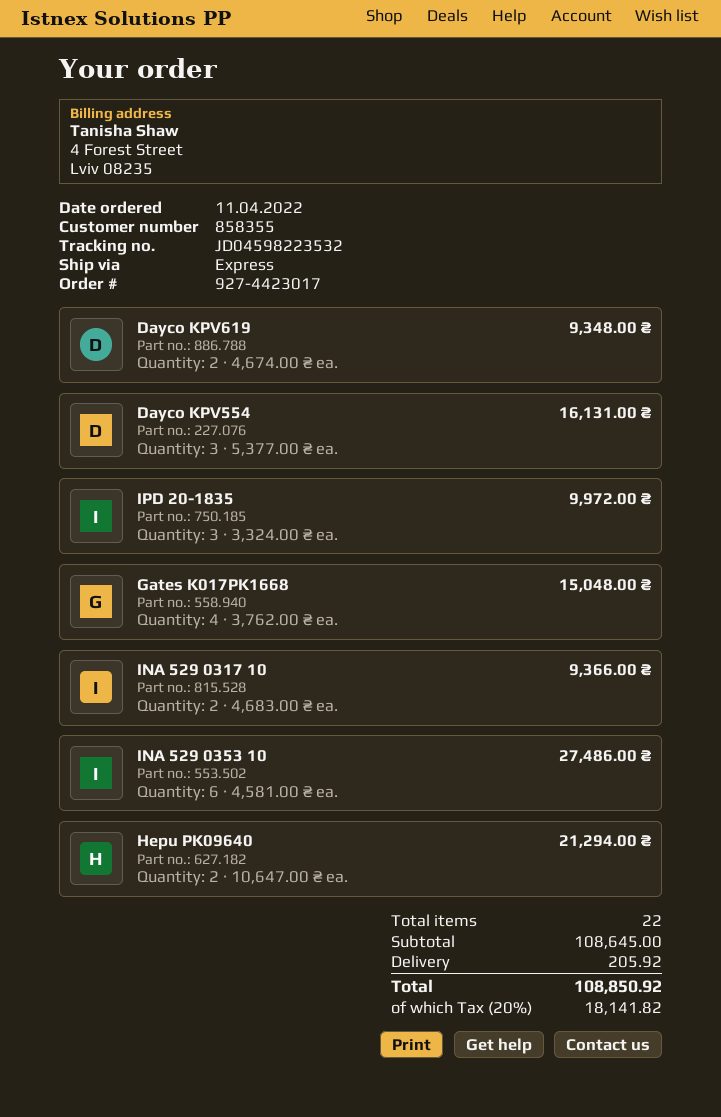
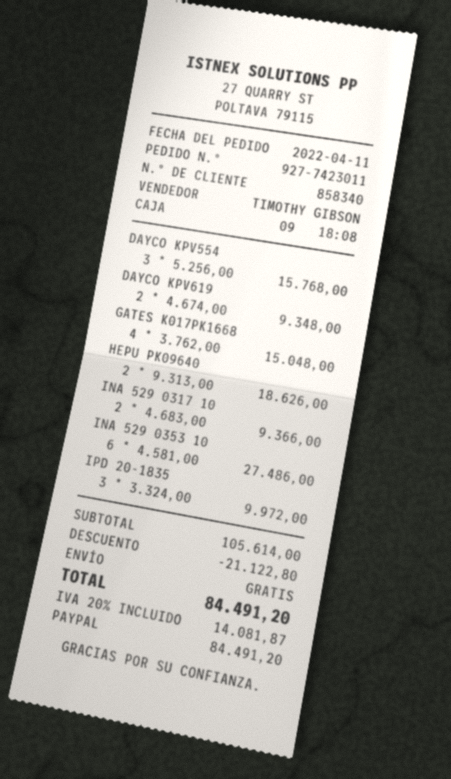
order number: 927-4423017 -> 927-7423011
customer number: 858355 -> 858340
Dayco KPV554: 3 x 5377.00 = 16131.00 -> 3 x 5256.00 = 15768.00
Hepu PK09640: 2 x 10647.00 = 21294.00 -> 2 x 9313.00 = 18626.00
subtotal: 108645.00 -> 105614.00
discount: none -> 21122.80
shipping: 205.92 -> 0.00
tax: 20% = 18141.82 -> 20% = 14081.87
total: 108850.92 -> 84491.20

